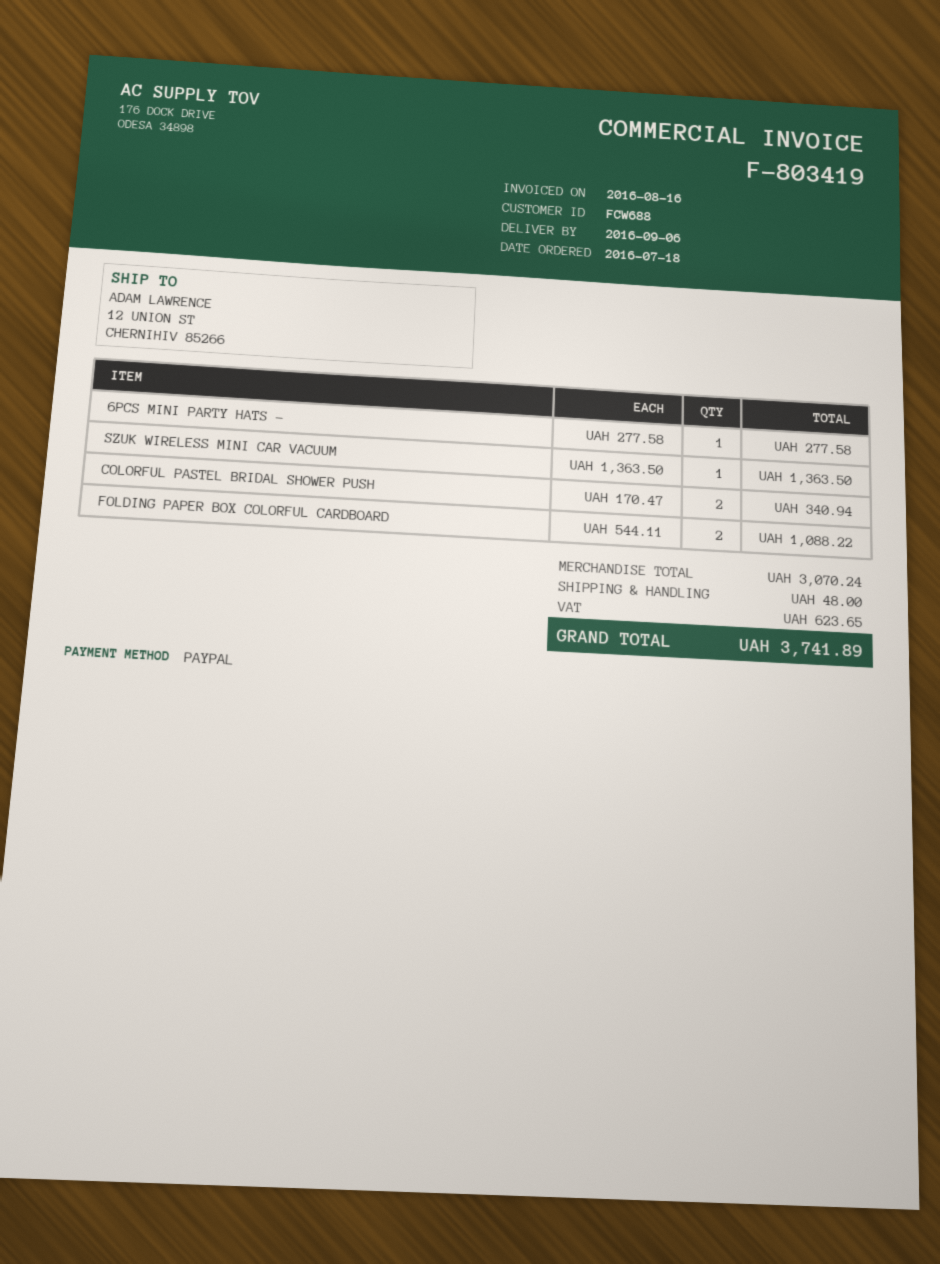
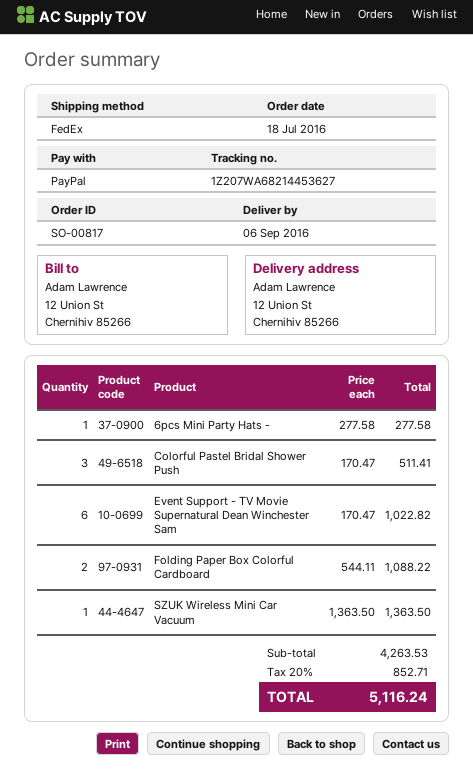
COLORFUL PASTEL BRIDAL SHOWER PUSH: 2 x 170.47 = 340.94 -> 3 x 170.47 = 511.41
Event Support - TV Movie Supernatural Dean Winchester Sam: none -> 6 x 170.47 = 1022.82
subtotal: 3070.24 -> 4263.53
shipping: 48.00 -> none
tax: 623.65 -> 852.71
total: 3741.89 -> 5116.24

